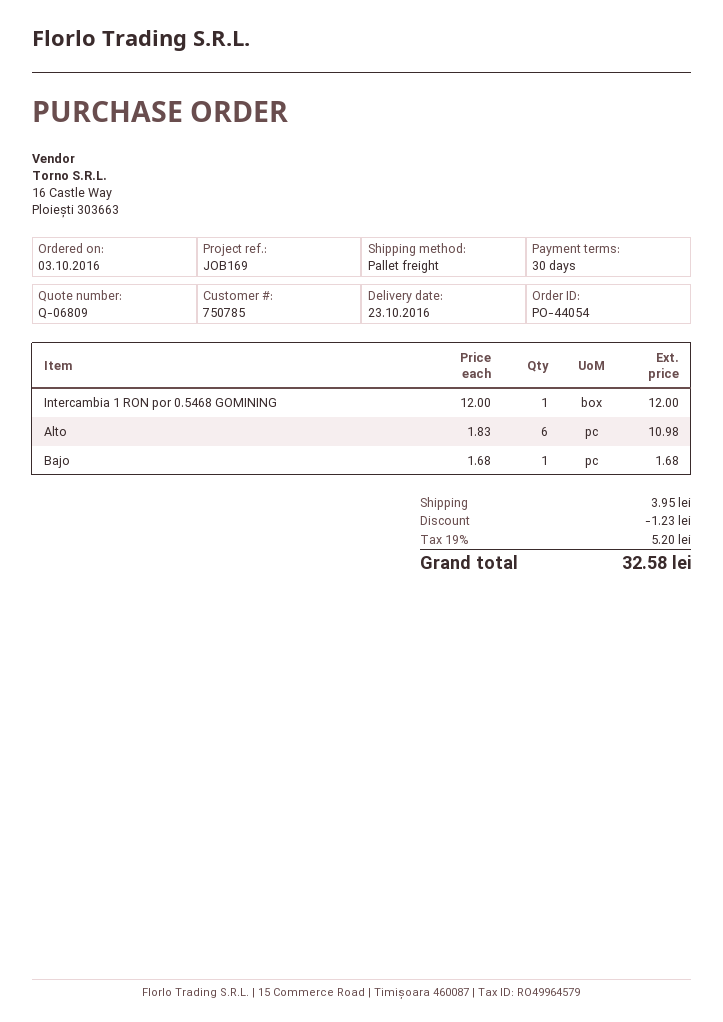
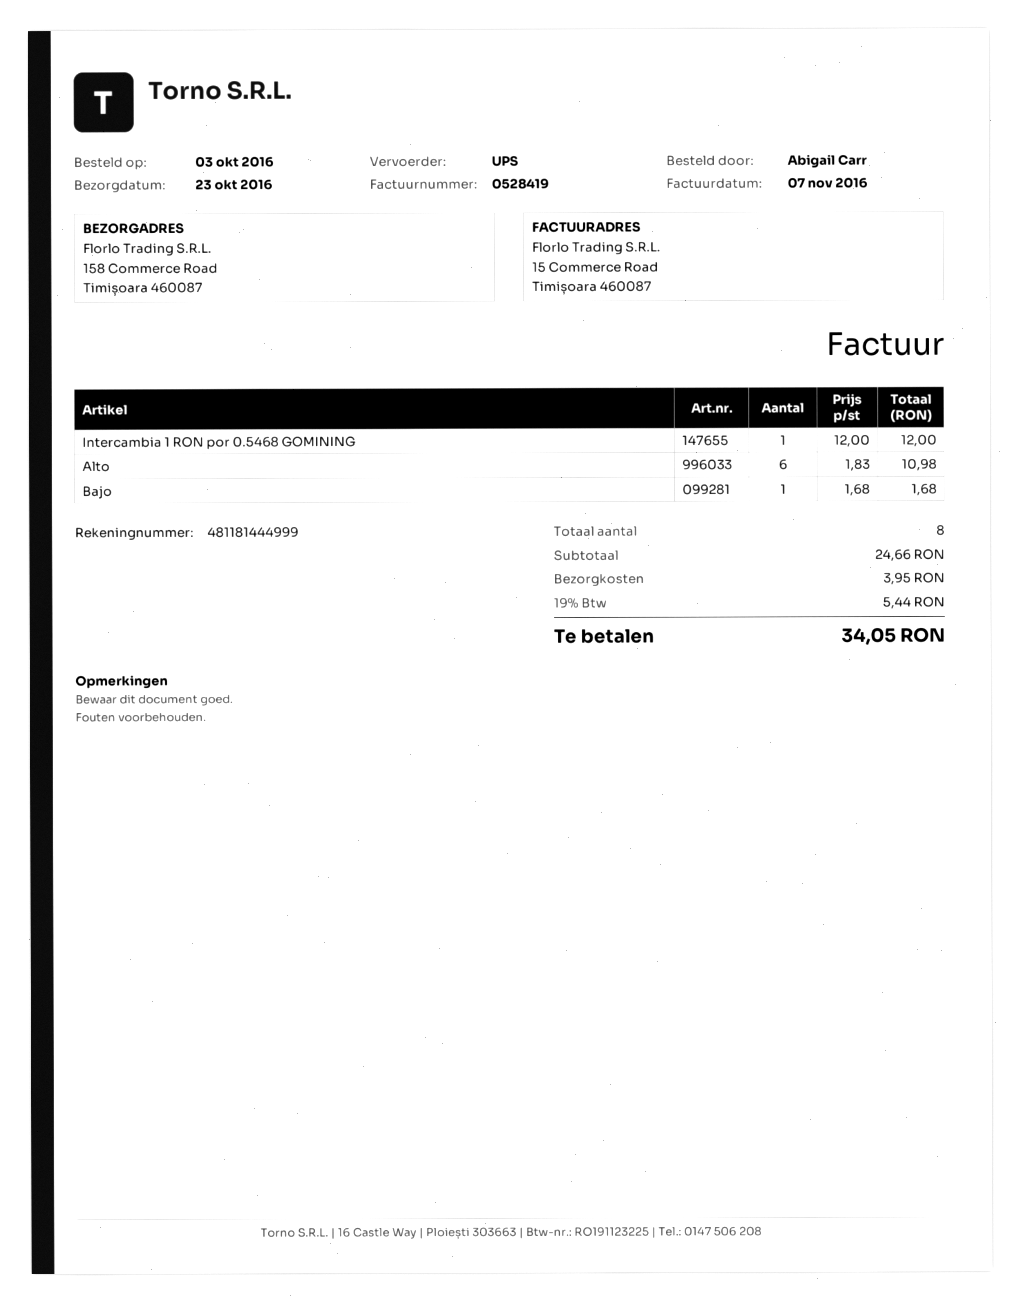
shipping method: pallet freight -> UPS
discount: 1.23 -> none
tax: 19% = 5.20 -> 19% = 5.44
total: 32.58 -> 34.05

